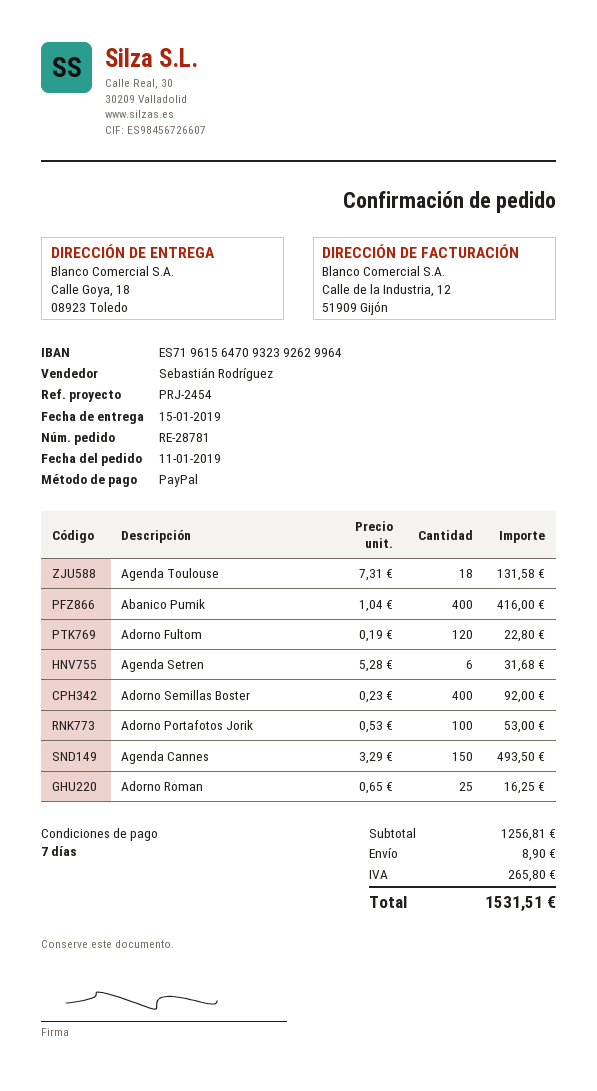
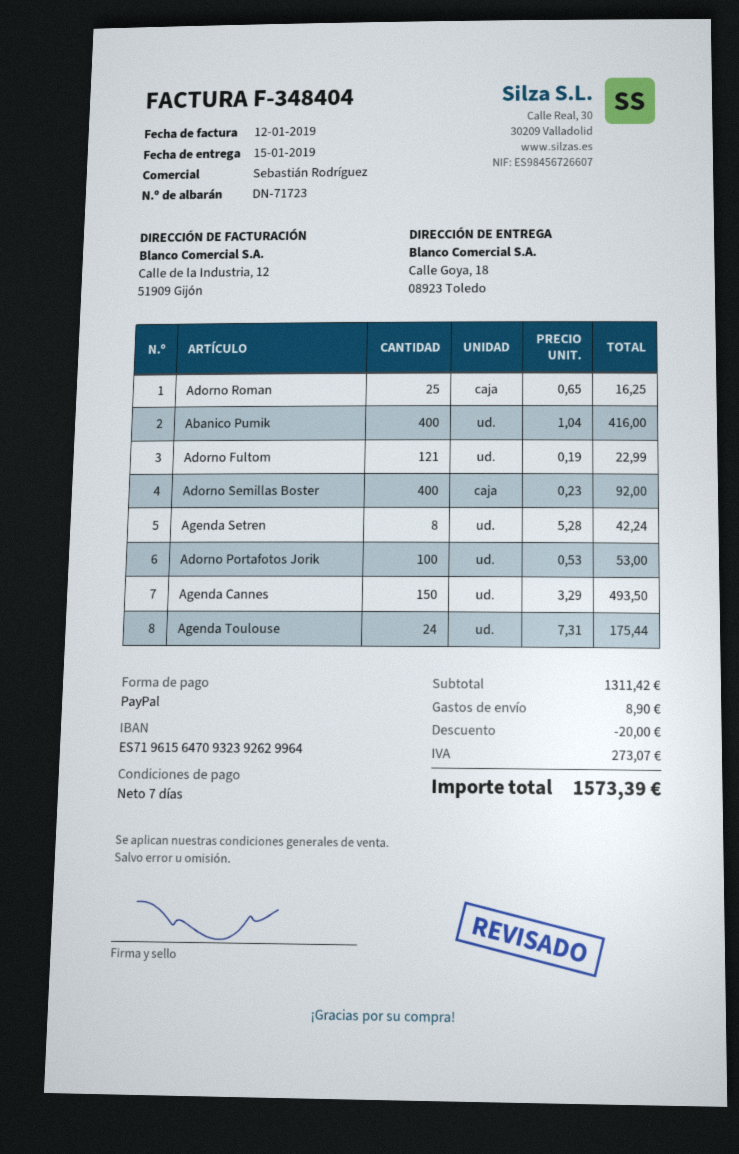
Agenda Toulouse: 18 x 7.31 = 131.58 -> 24 x 7.31 = 175.44
Adorno Fultom: 120 x 0.19 = 22.80 -> 121 x 0.19 = 22.99
Agenda Setren: 6 x 5.28 = 31.68 -> 8 x 5.28 = 42.24
subtotal: 1256.81 -> 1311.42
discount: none -> 20.00
tax: 265.80 -> 273.07
total: 1531.51 -> 1573.39

